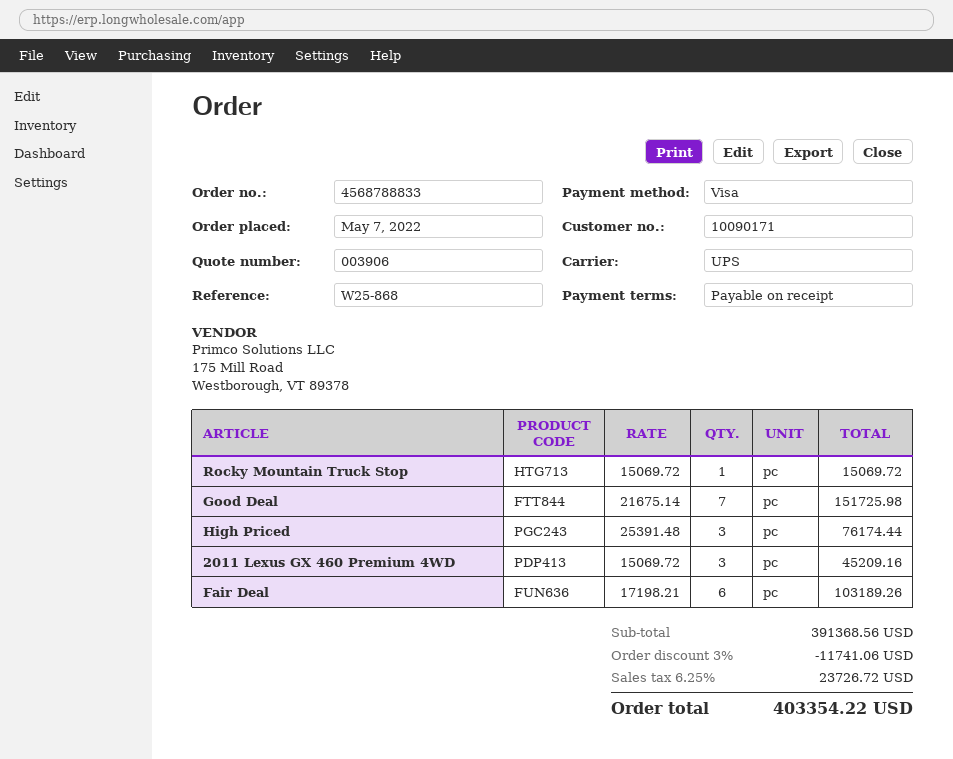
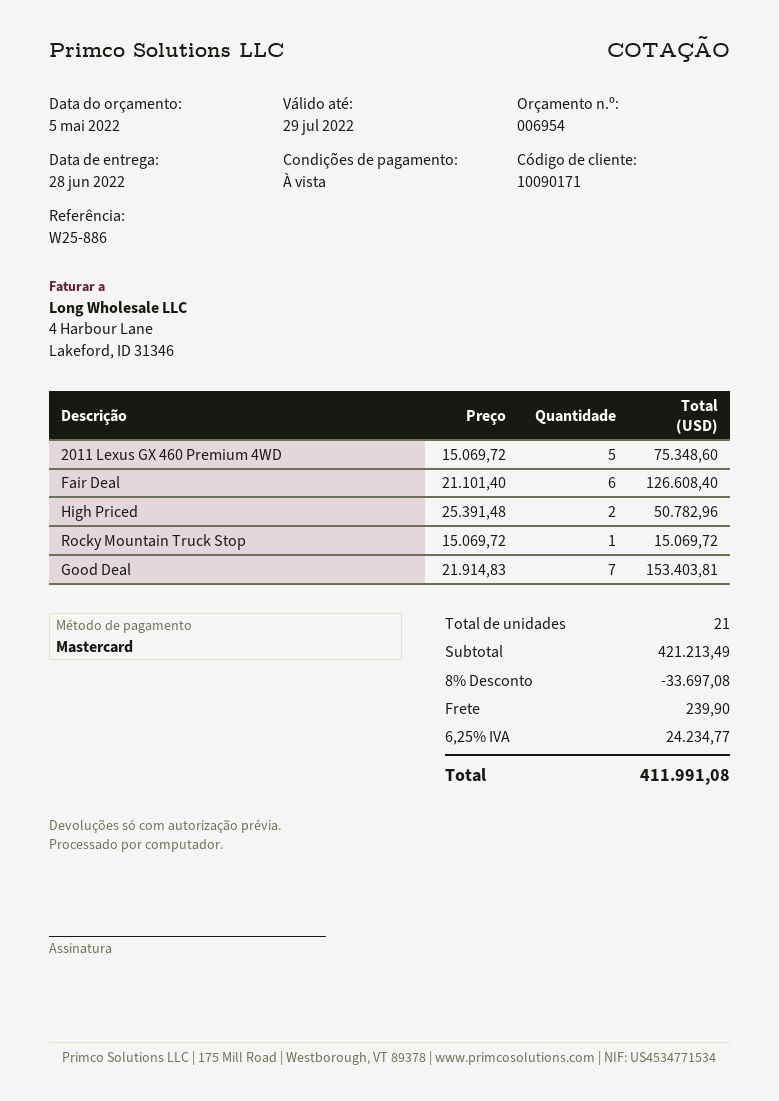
quote number: 003906 -> 006954
reference: W25-868 -> W25-886
payment method: Visa -> Mastercard
Good Deal: 7 x 21675.14 = 151725.98 -> 7 x 21914.83 = 153403.81
High Priced: 3 x 25391.48 = 76174.44 -> 2 x 25391.48 = 50782.96
2011 Lexus GX 460 Premium 4WD: 3 x 15069.72 = 45209.16 -> 5 x 15069.72 = 75348.60
Fair Deal: 6 x 17198.21 = 103189.26 -> 6 x 21101.40 = 126608.40
subtotal: 391368.56 -> 421213.49
discount: 3% = 11741.06 -> 8% = 33697.08
shipping: none -> 239.90
tax: 6.25% = 23726.72 -> 6.25% = 24234.77
total: 403354.22 -> 411991.08

